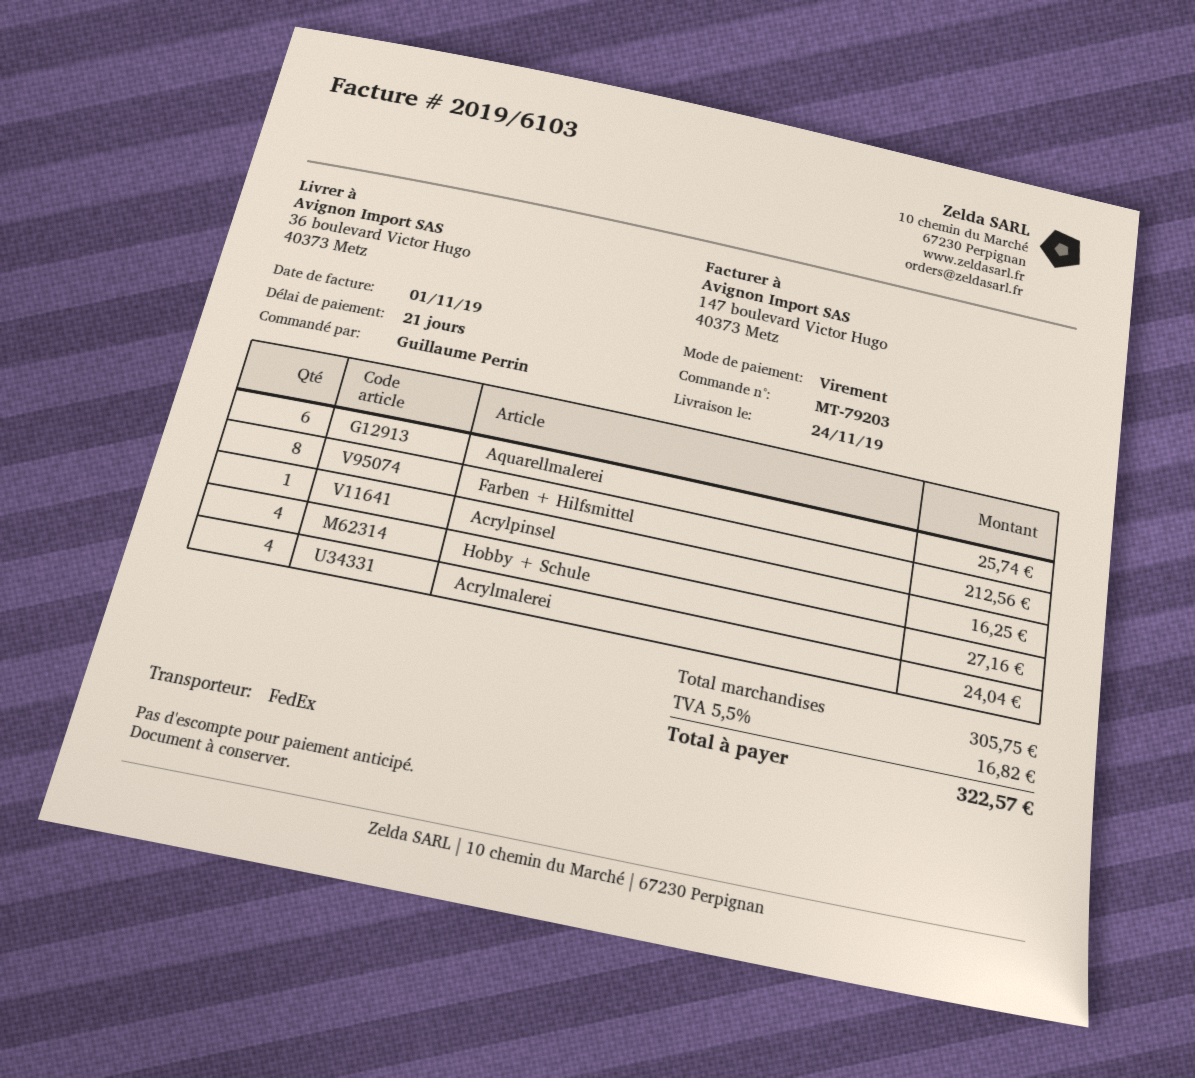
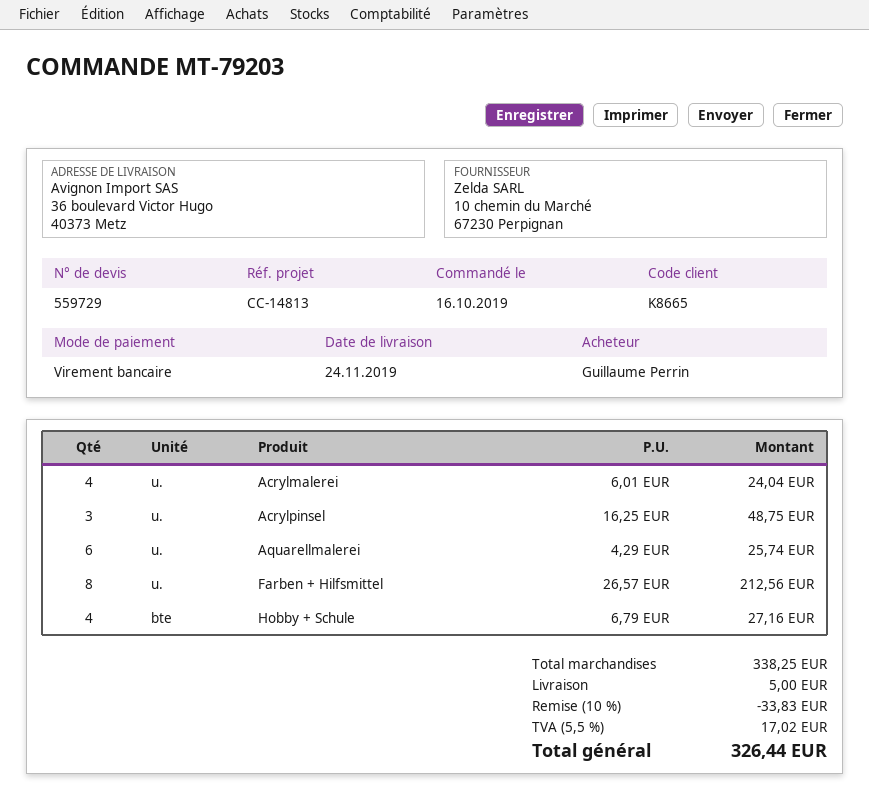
Acrylpinsel: 1 for 16.25 -> 3 for 48.75
subtotal: 305.75 -> 338.25
discount: none -> 10% = 33.83
shipping: none -> 5.00
tax: 5.5% = 16.82 -> 5.5% = 17.02
total: 322.57 -> 326.44

